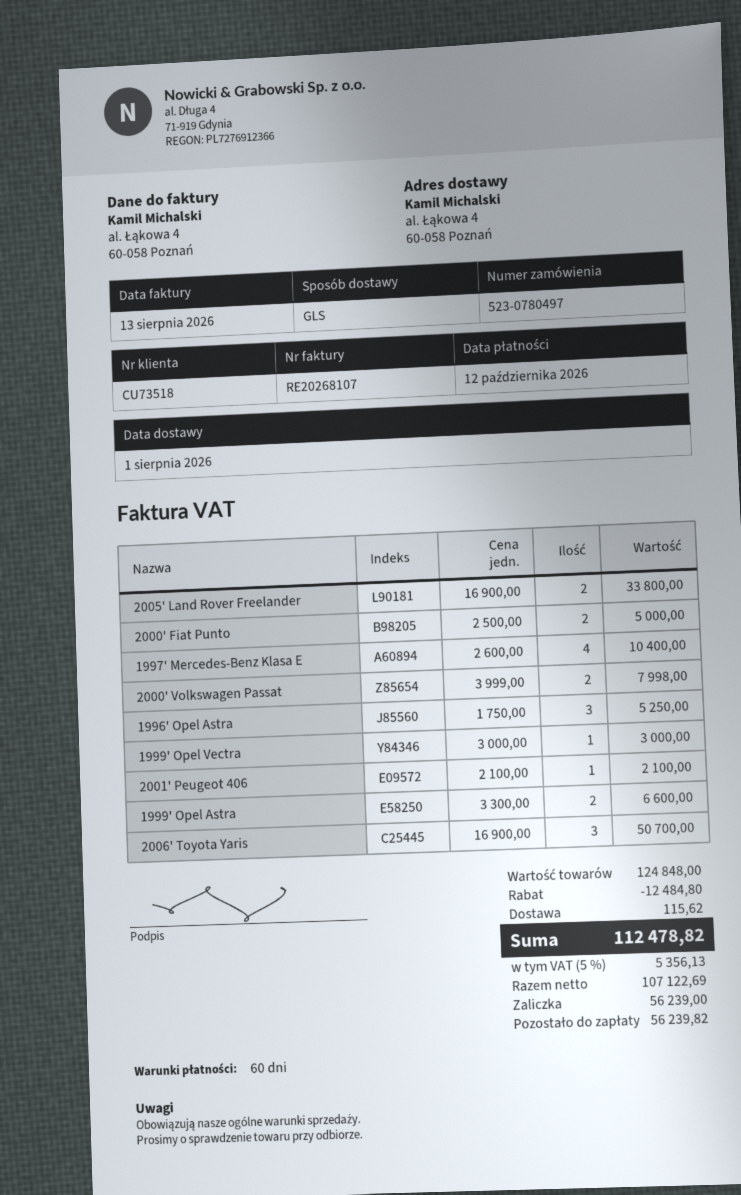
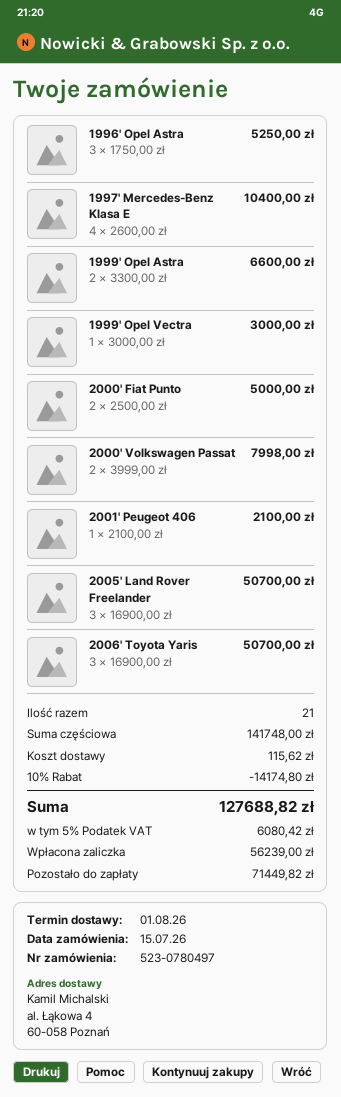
2005' Land Rover Freelander: 2 x 16900.00 = 33800.00 -> 3 x 16900.00 = 50700.00
subtotal: 124848.00 -> 141748.00
discount: 12484.80 -> 14174.80
tax: 5% = 5356.13 -> 5% = 6080.42
total: 112478.82 -> 127688.82
balance: 56239.82 -> 71449.82

